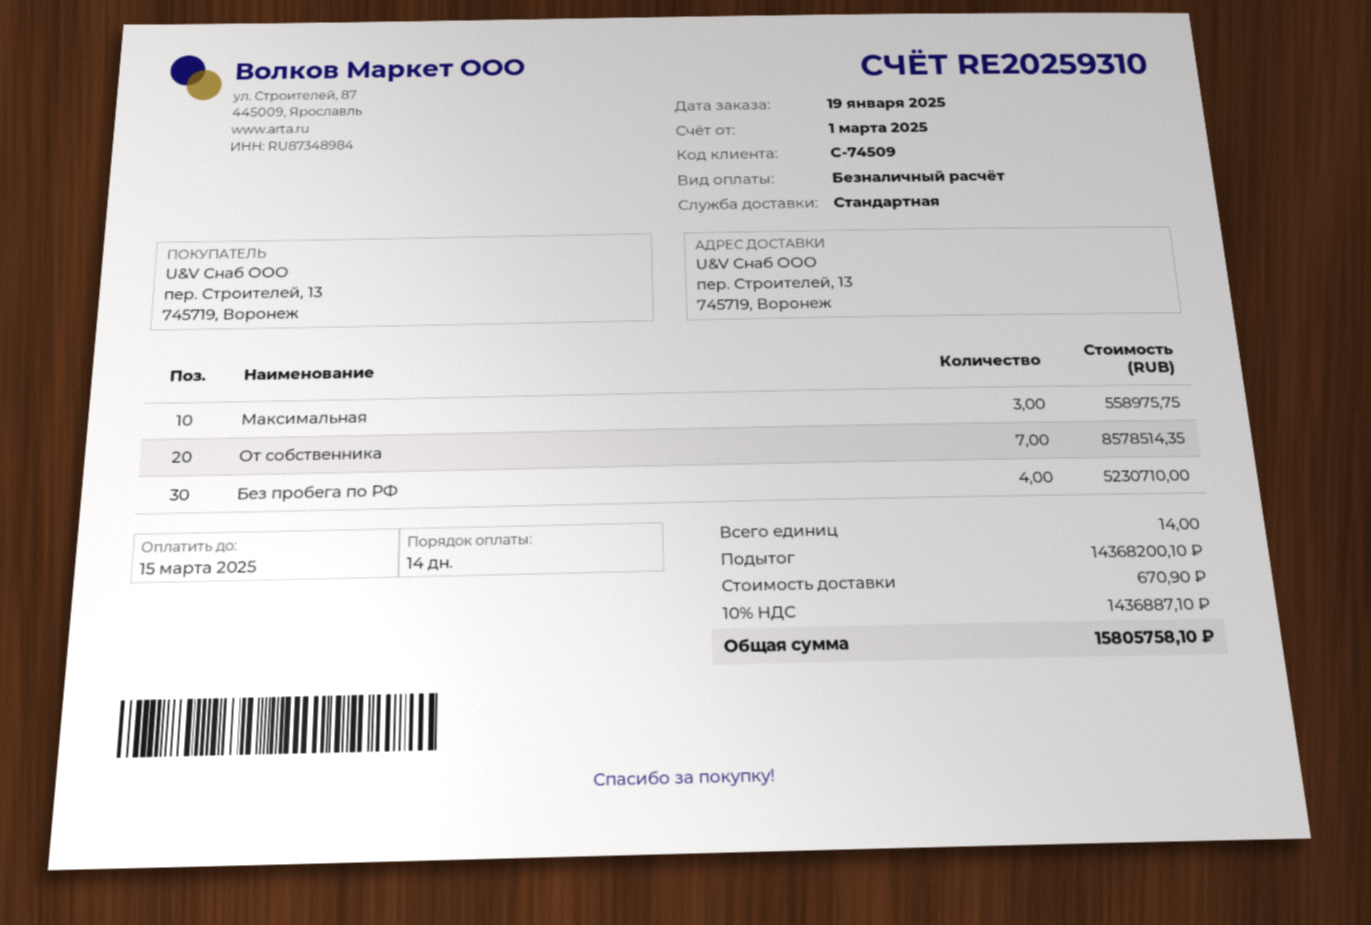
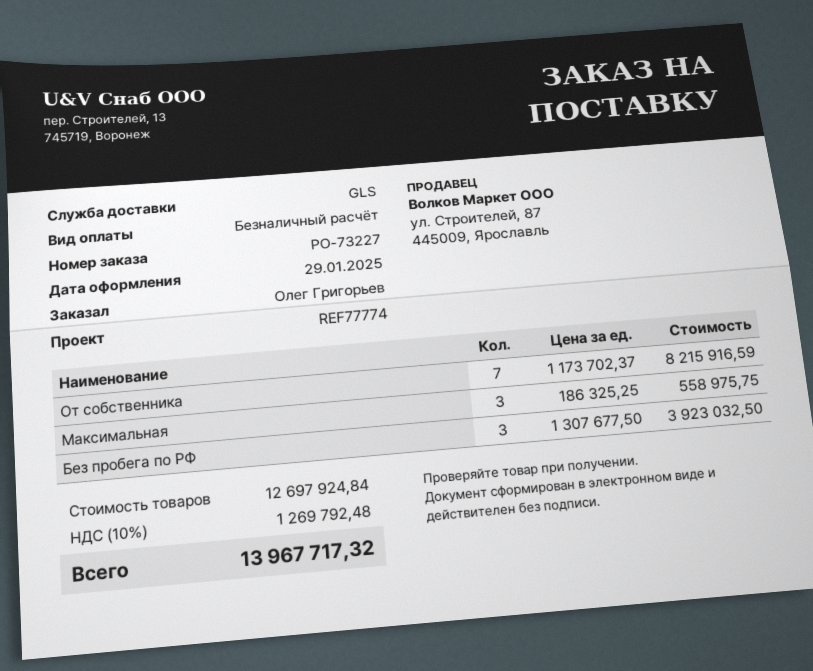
order date: 2025-01-19 -> 2025-01-29
shipping method: standard -> GLS
От собственника: 7 for 8578514.35 -> 7 for 8215916.59
Без пробега по РФ: 4 for 5230710.00 -> 3 for 3923032.50
subtotal: 14368200.10 -> 12697924.84
shipping: 670.90 -> none
tax: 10% = 1436887.10 -> 10% = 1269792.48
total: 15805758.10 -> 13967717.32

